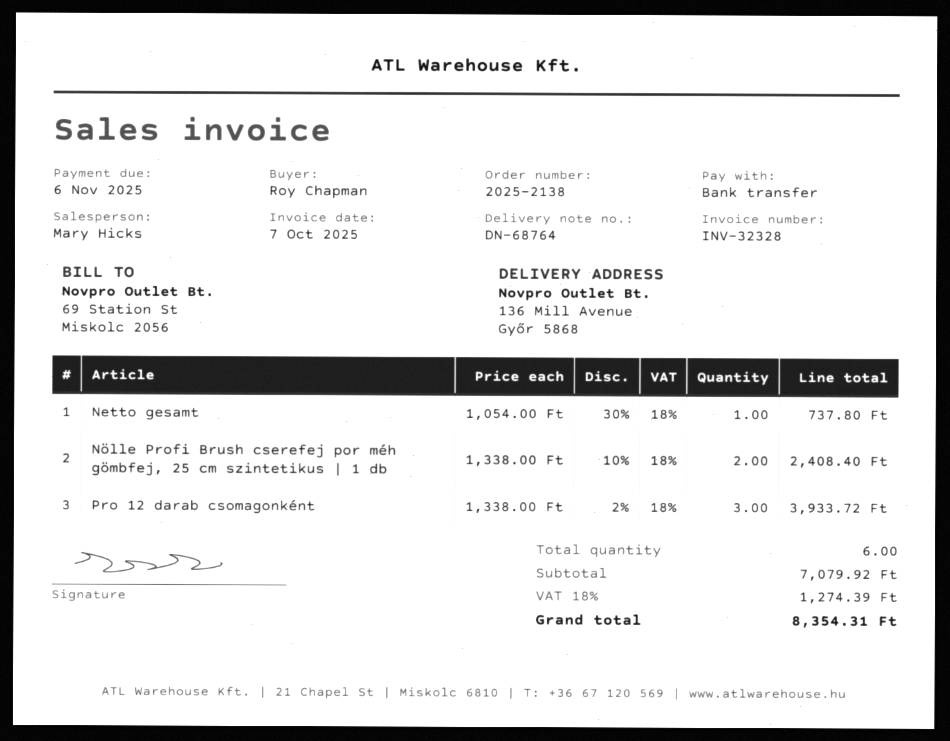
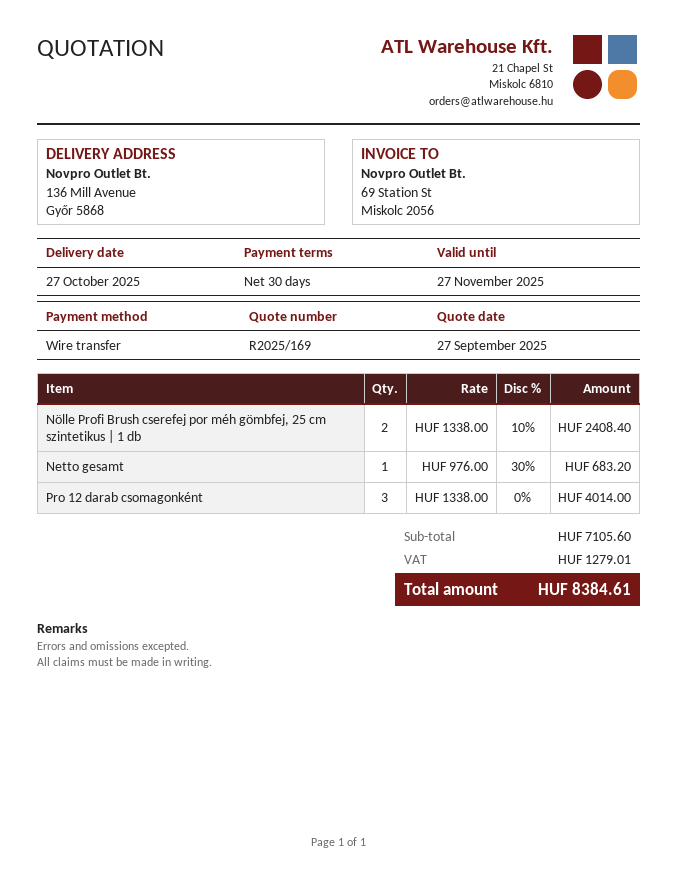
Netto gesamt: 1 x 1054.00 - 30% = 737.80 -> 1 x 976.00 - 30% = 683.20
Pro 12 darab csomagonként: 3 x 1338.00 - 2% = 3933.72 -> 3 x 1338.00 = 4014.00
subtotal: 7079.92 -> 7105.60
tax: 1274.39 -> 1279.01
total: 8354.31 -> 8384.61

